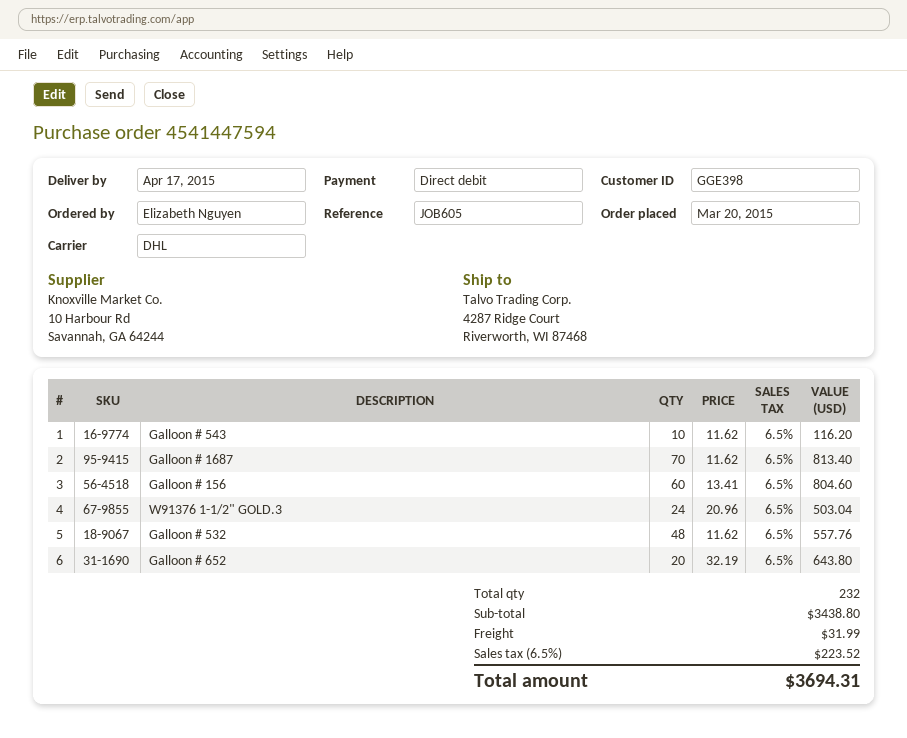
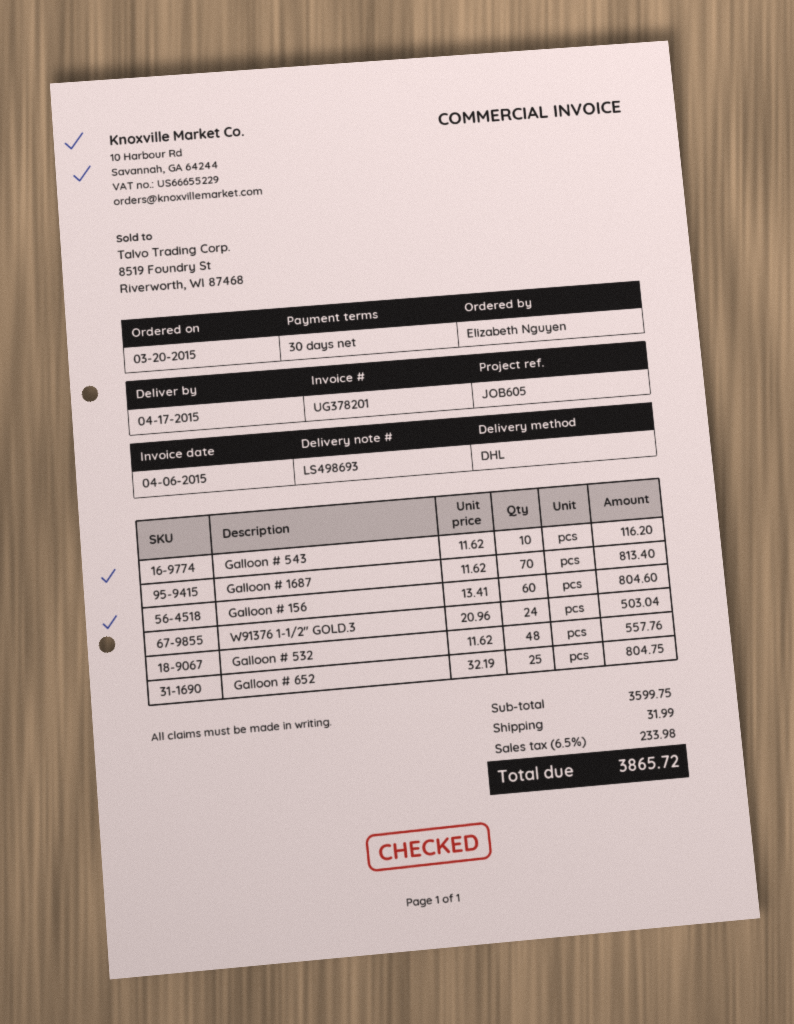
Galloon # 652: 20 x 32.19 = 643.80 -> 25 x 32.19 = 804.75
subtotal: 3438.80 -> 3599.75
tax: 6.5% = 223.52 -> 6.5% = 233.98
total: 3694.31 -> 3865.72

